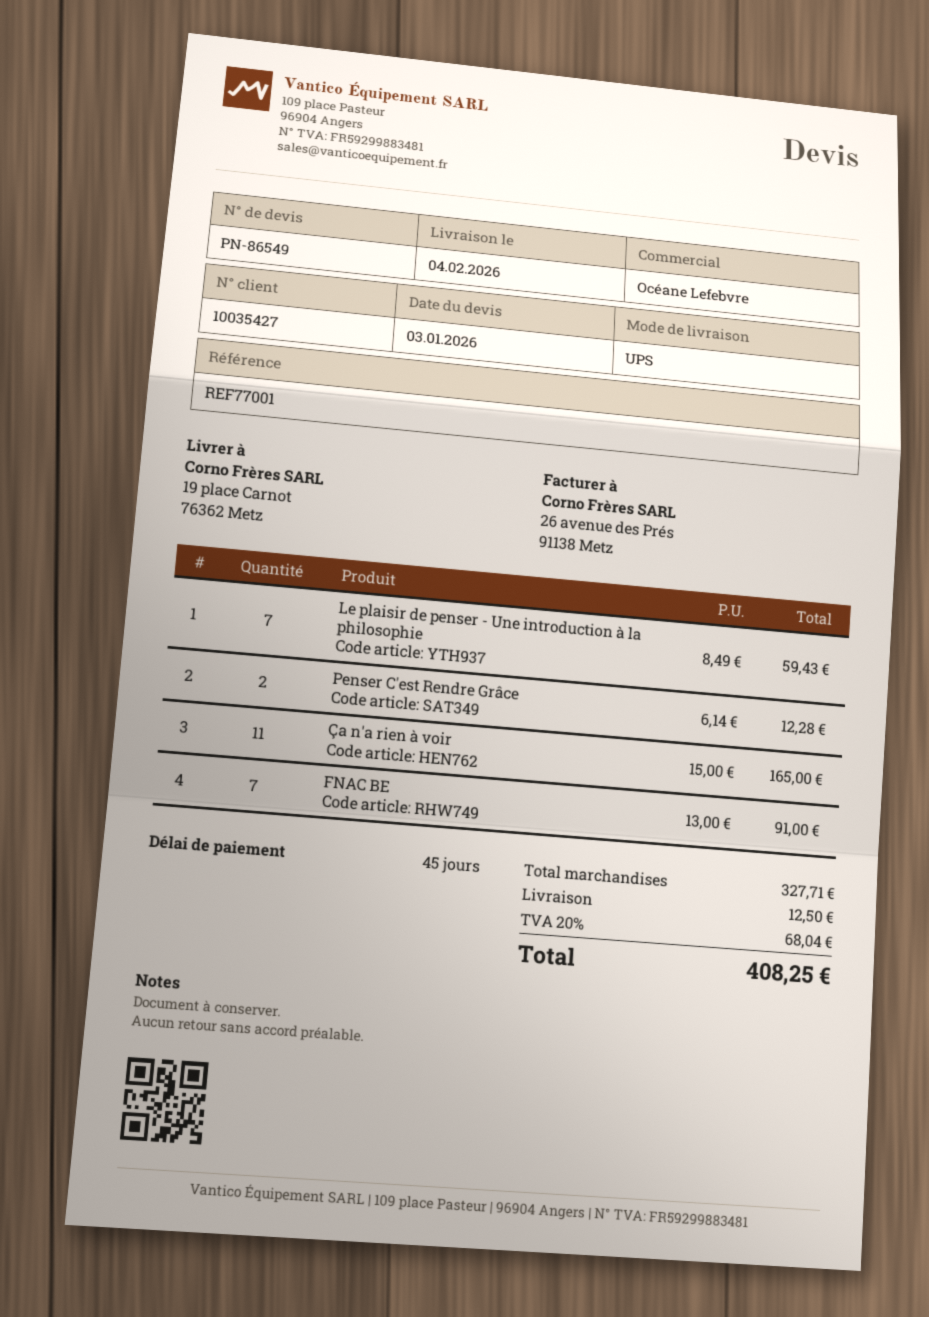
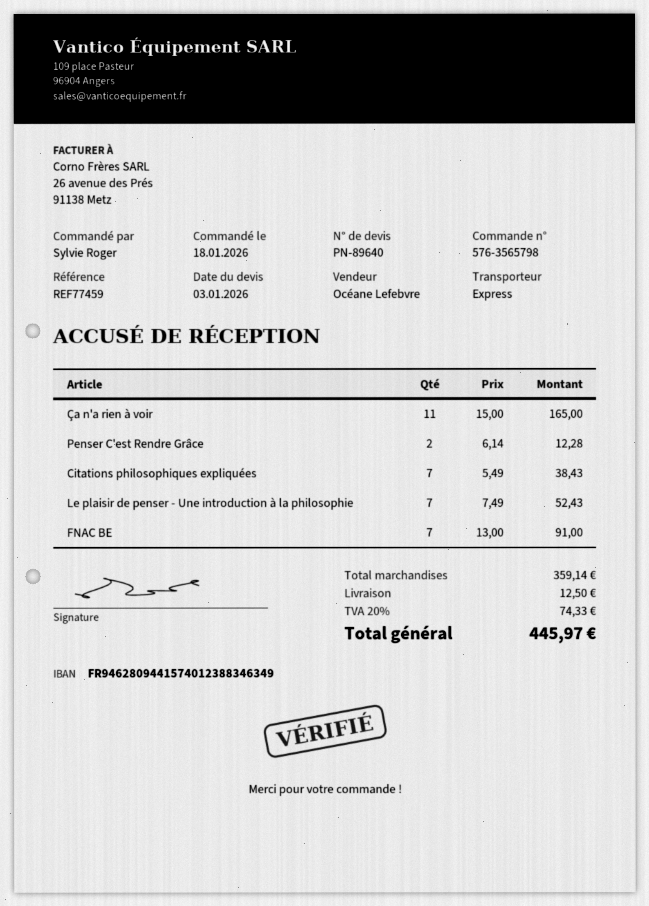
quote number: PN-86549 -> PN-89640
reference: REF77001 -> REF77459
shipping method: UPS -> express
Le plaisir de penser - Une introduction à la philosophie: 7 x 8.49 = 59.43 -> 7 x 7.49 = 52.43
Citations philosophiques expliquées: none -> 7 x 5.49 = 38.43
subtotal: 327.71 -> 359.14
tax: 20% = 68.04 -> 20% = 74.33
total: 408.25 -> 445.97

